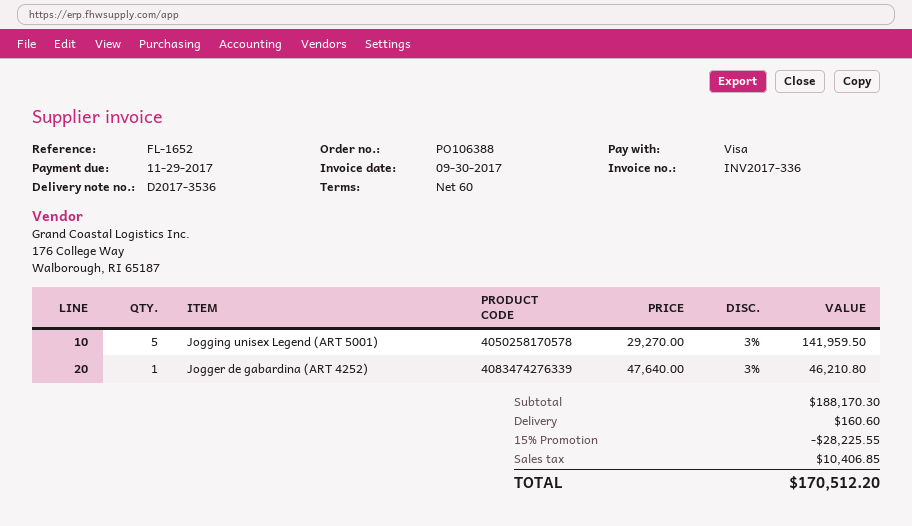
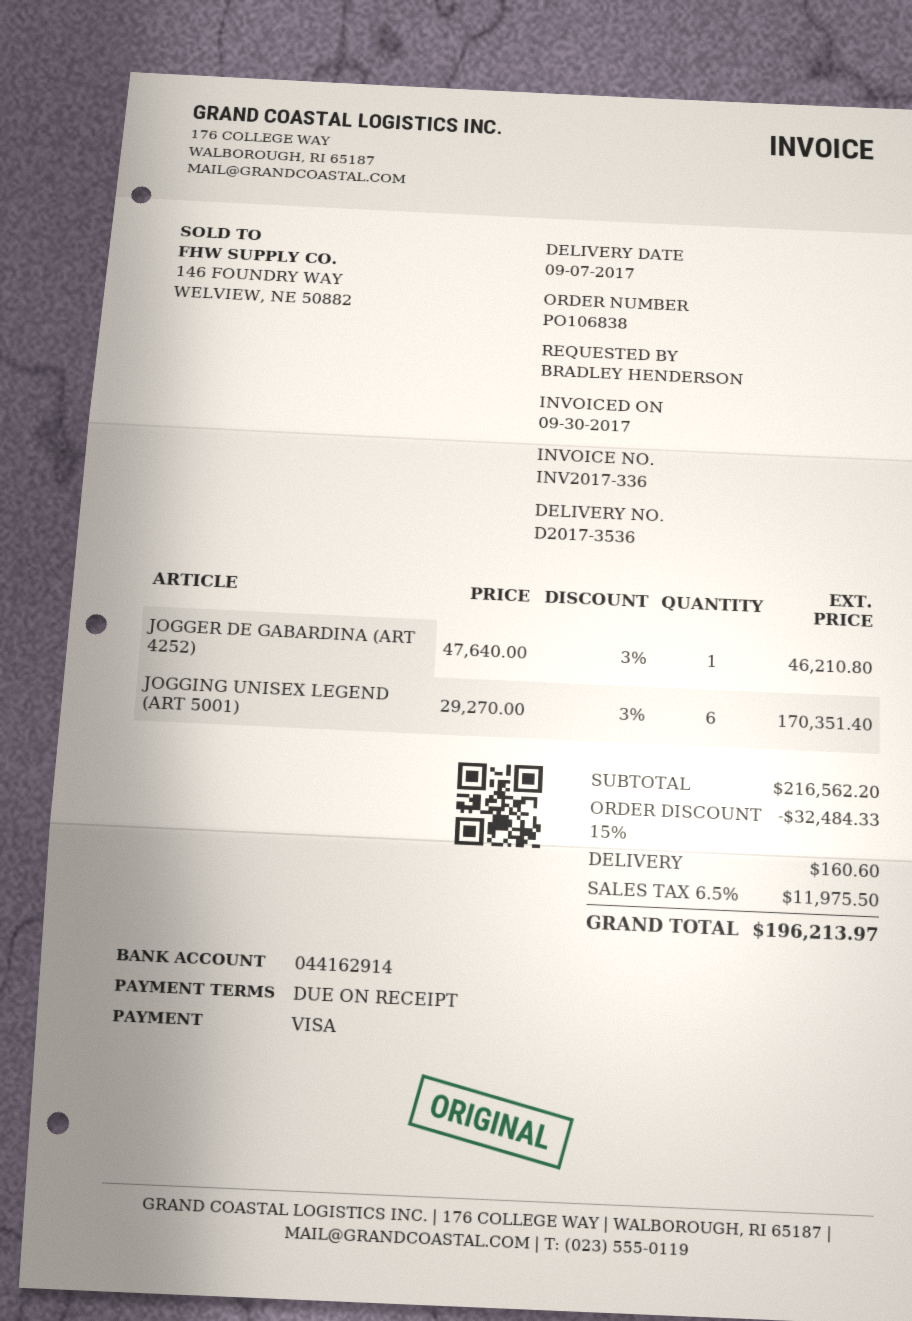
order number: PO106388 -> PO106838
payment terms: 60 days -> on receipt
Jogging unisex Legend (ART 5001): 5 x 29270.00 - 3% = 141959.50 -> 6 x 29270.00 - 3% = 170351.40
subtotal: 188170.30 -> 216562.20
discount: 15% = 28225.55 -> 15% = 32484.33
tax: 10406.85 -> 11975.50
total: 170512.20 -> 196213.97

